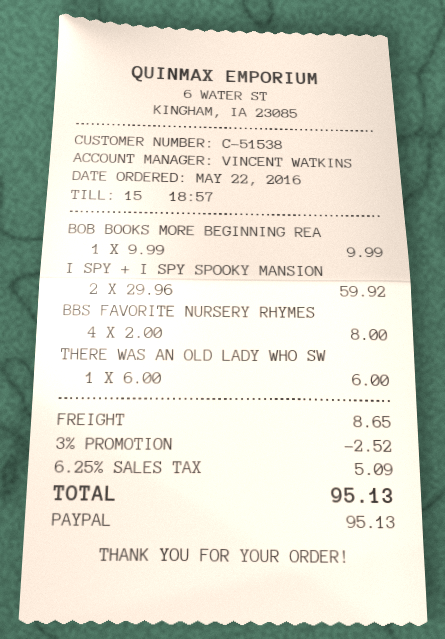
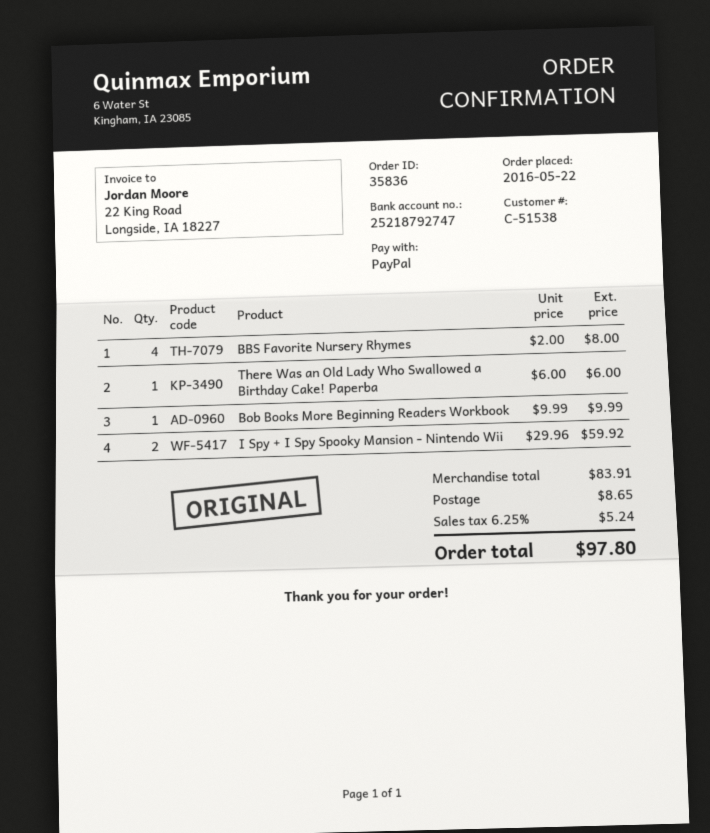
discount: 3% = 2.52 -> none
tax: 6.25% = 5.09 -> 6.25% = 5.24
total: 95.13 -> 97.80

